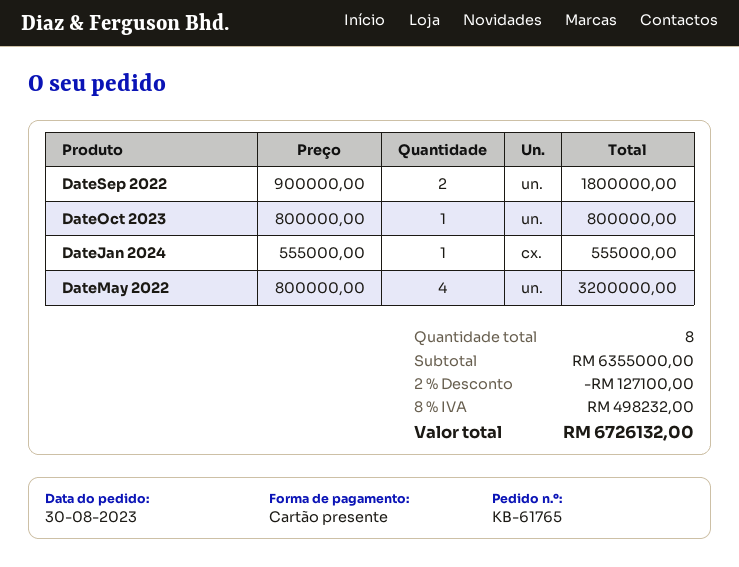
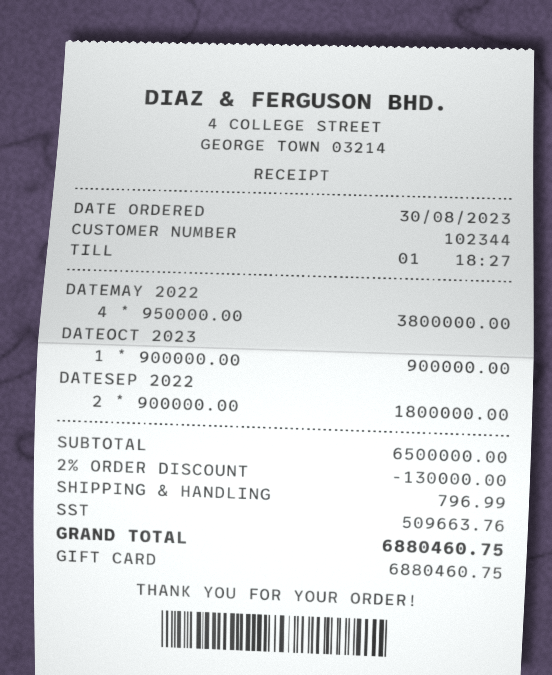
DateOct 2023: 1 x 800000.00 = 800000.00 -> 1 x 900000.00 = 900000.00
DateJan 2024: 1 x 555000.00 = 555000.00 -> none
DateMay 2022: 4 x 800000.00 = 3200000.00 -> 4 x 950000.00 = 3800000.00
subtotal: 6355000.00 -> 6500000.00
discount: 2% = 127100.00 -> 2% = 130000.00
shipping: none -> 796.99
tax: 498232.00 -> 509663.76
total: 6726132.00 -> 6880460.75

